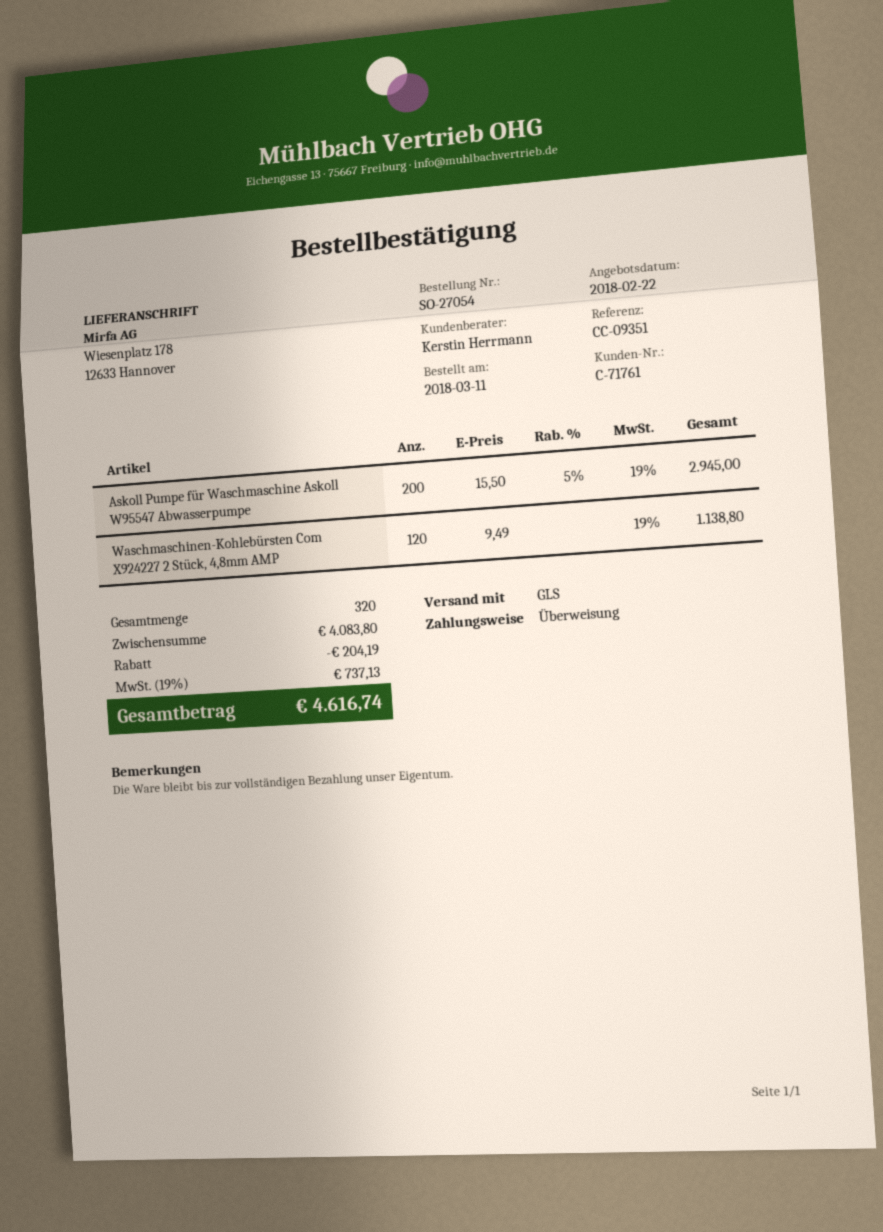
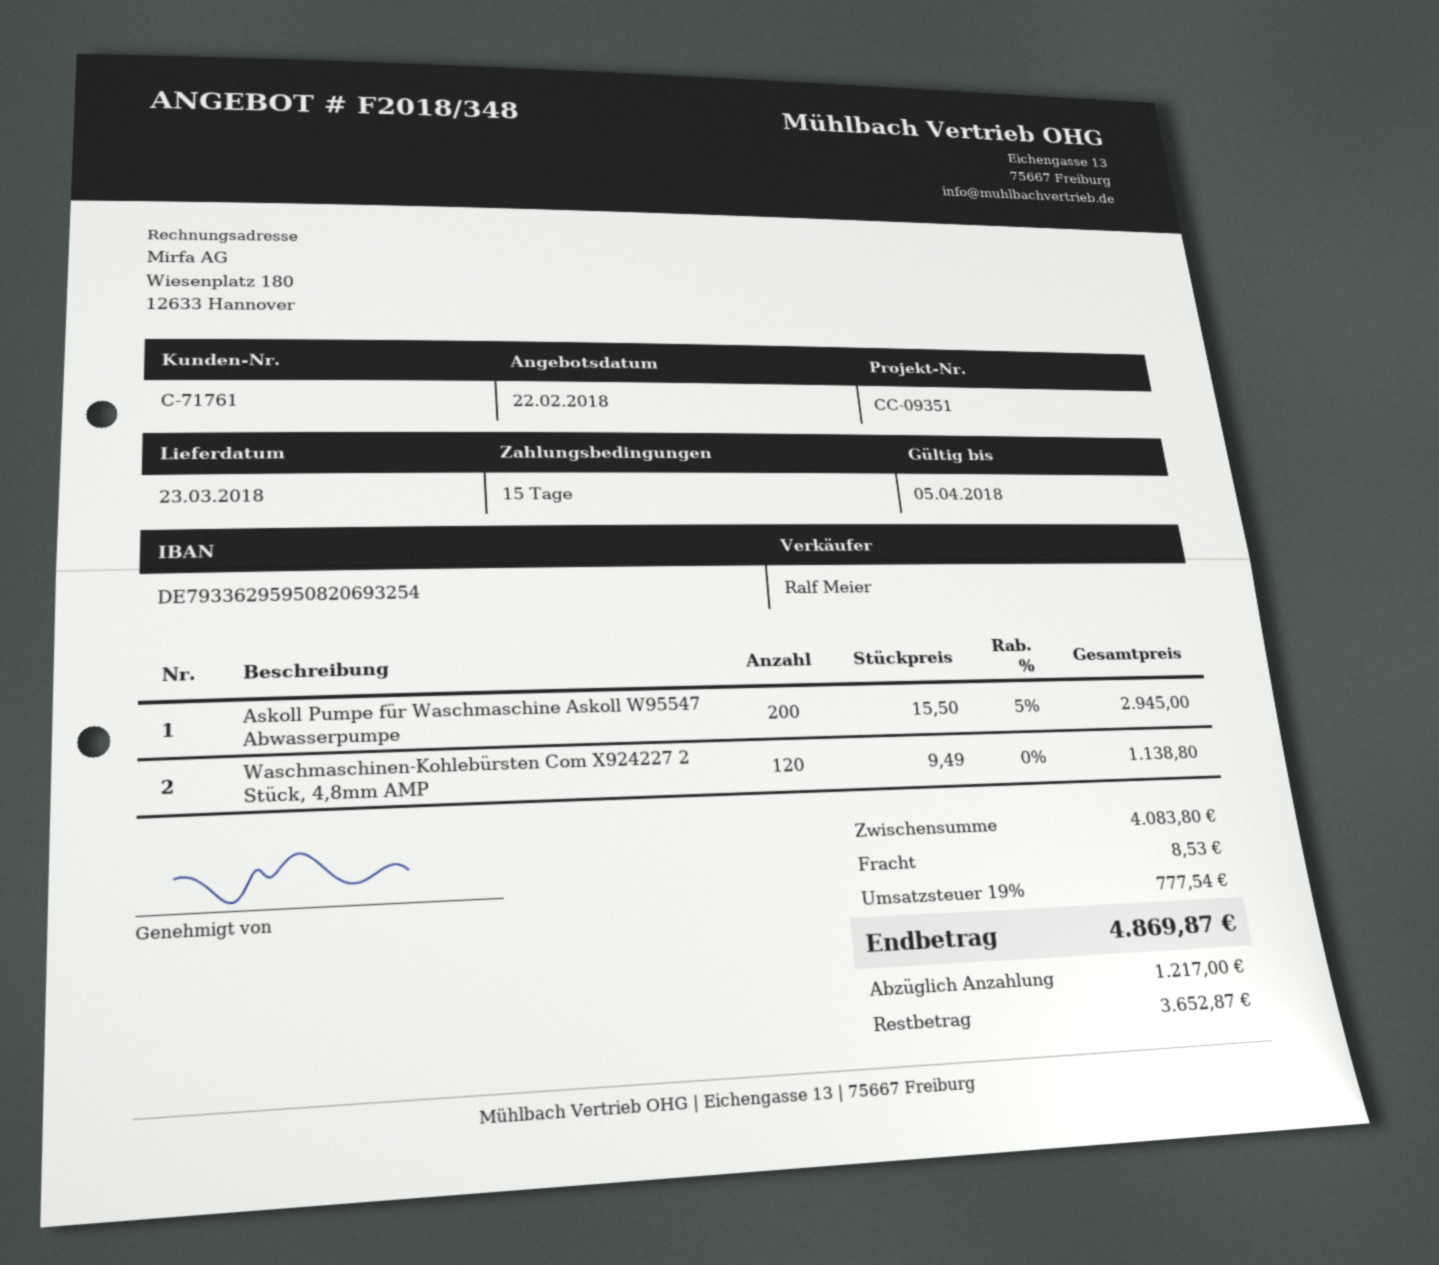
sales rep: Kerstin Herrmann -> Ralf Meier
discount: 204.19 -> none
shipping: none -> 8.53
tax: 19% = 737.13 -> 19% = 777.54
total: 4616.74 -> 4869.87

